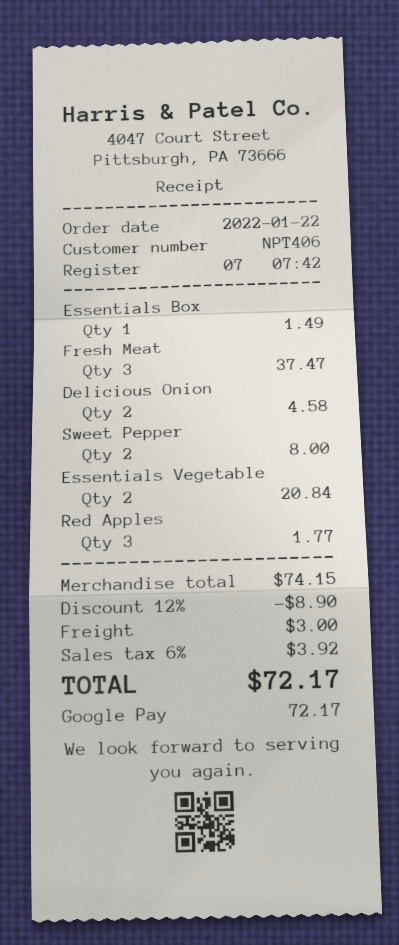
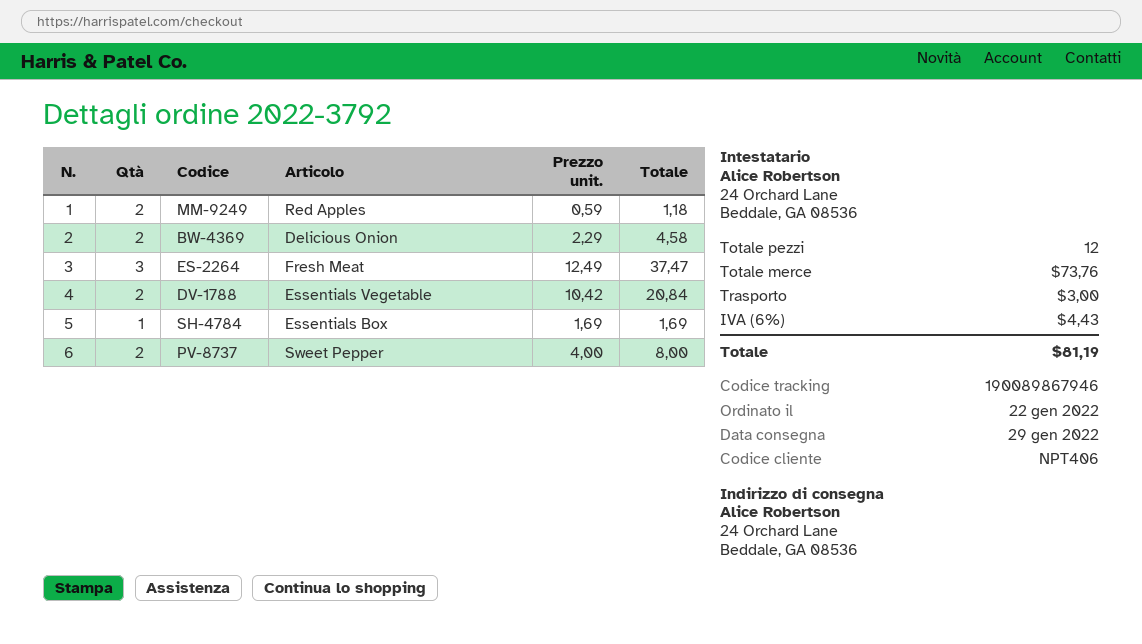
Essentials Box: 1 for 1.49 -> 1 for 1.69
Red Apples: 3 for 1.77 -> 2 for 1.18
subtotal: 74.15 -> 73.76
discount: 12% = 8.90 -> none
tax: 6% = 3.92 -> 6% = 4.43
total: 72.17 -> 81.19

